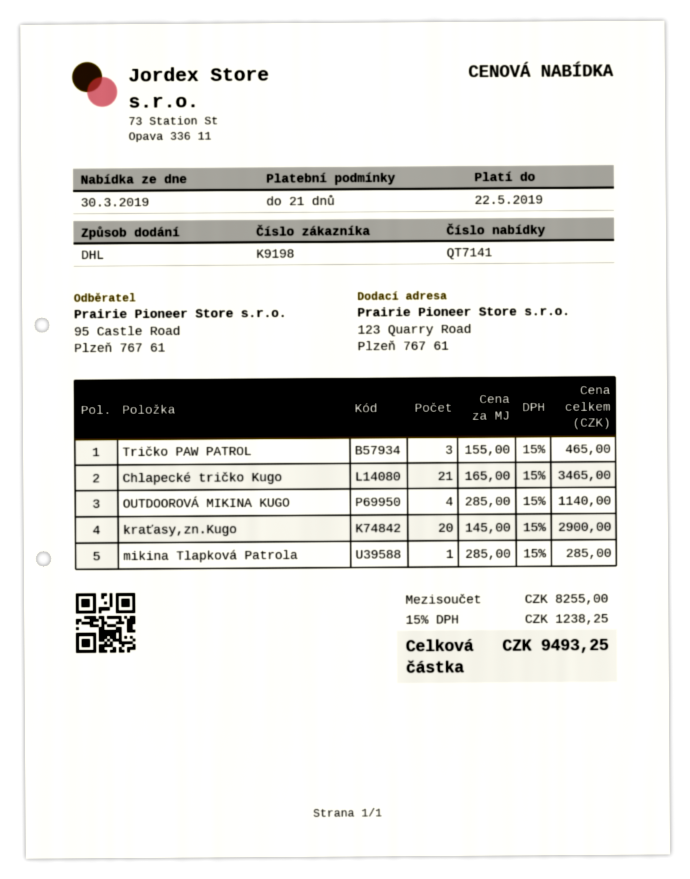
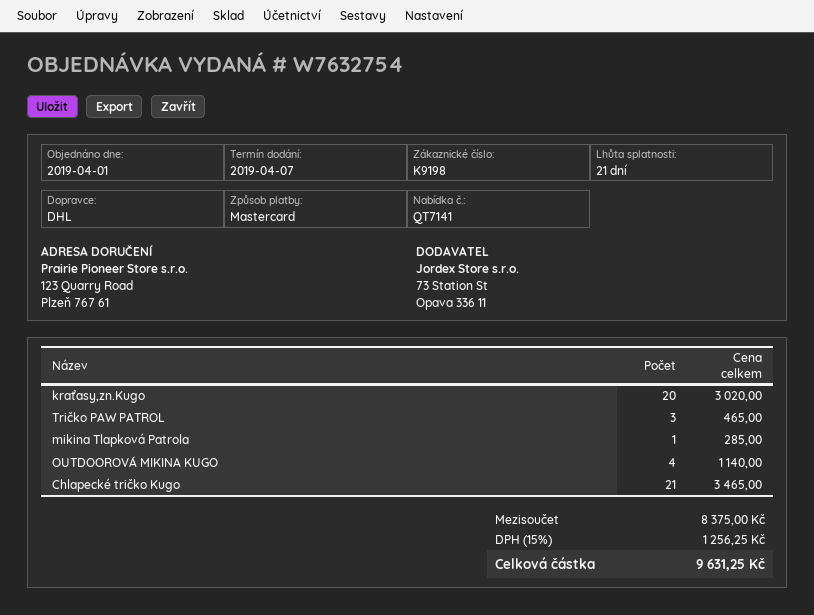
kraťasy,zn.Kugo: 20 for 2900.00 -> 20 for 3020.00
subtotal: 8255.00 -> 8375.00
tax: 15% = 1238.25 -> 15% = 1256.25
total: 9493.25 -> 9631.25

